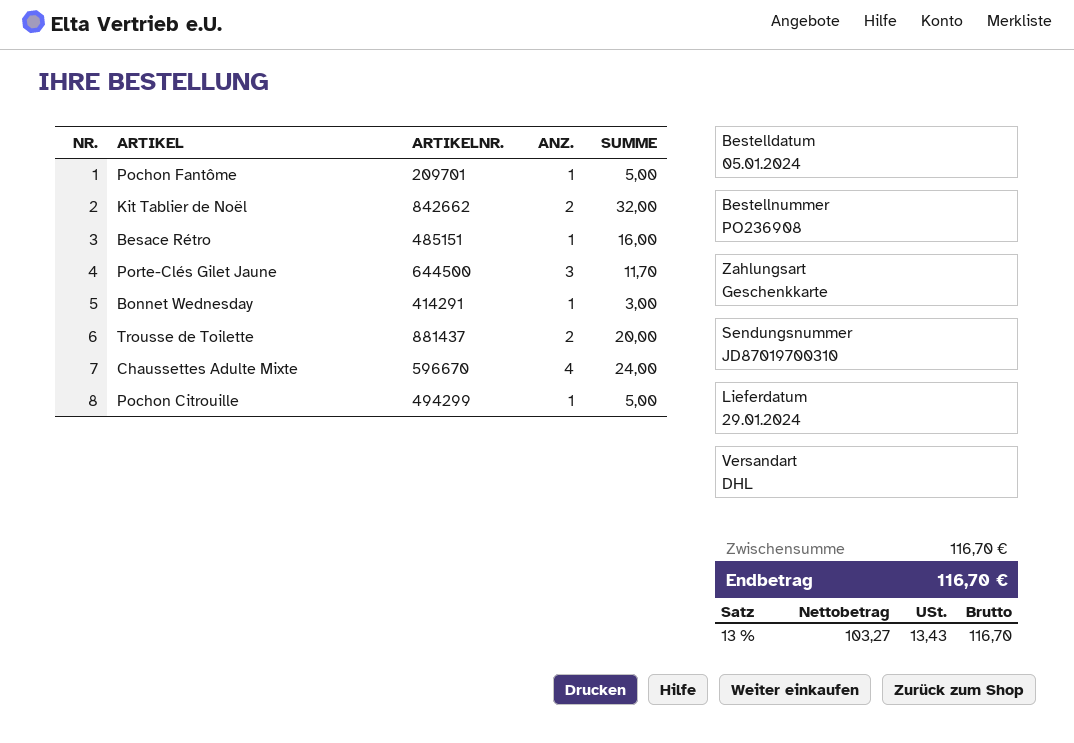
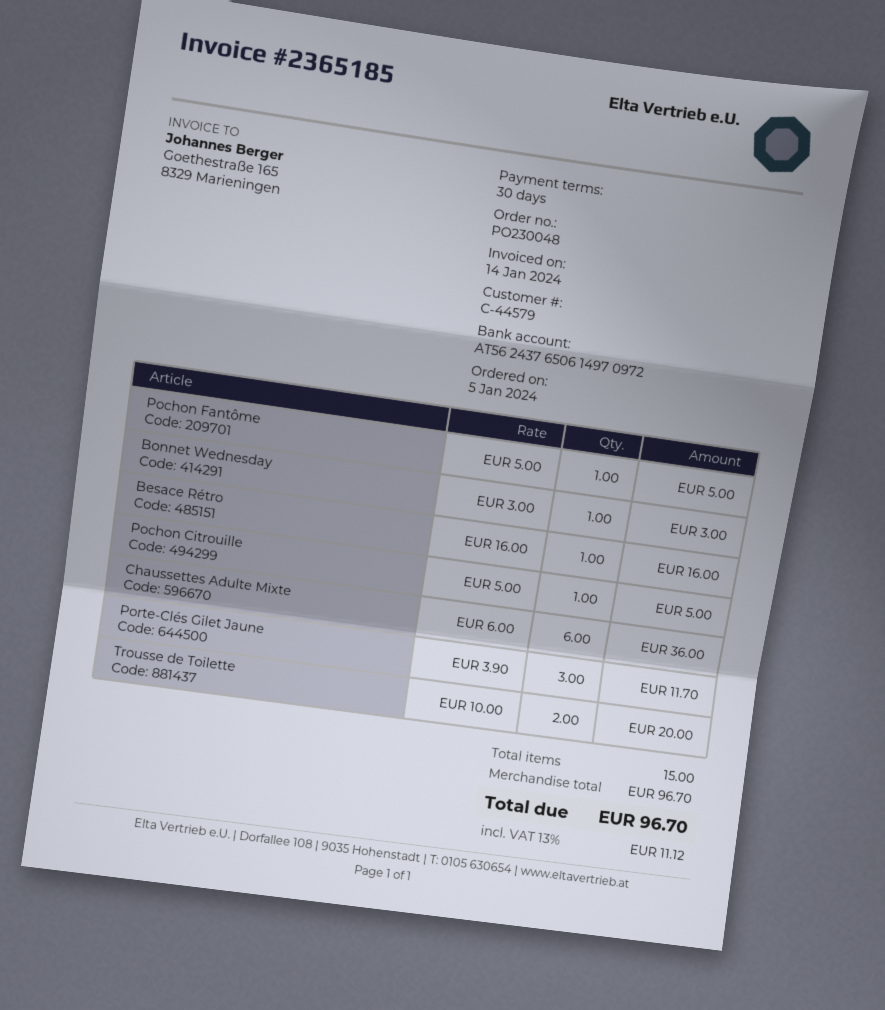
order number: PO236908 -> PO230048
Kit Tablier de Noël: 2 for 32.00 -> none
Chaussettes Adulte Mixte: 4 for 24.00 -> 6 for 36.00
subtotal: 116.70 -> 96.70
tax: 13% = 13.43 -> 13% = 11.12
total: 116.70 -> 96.70

